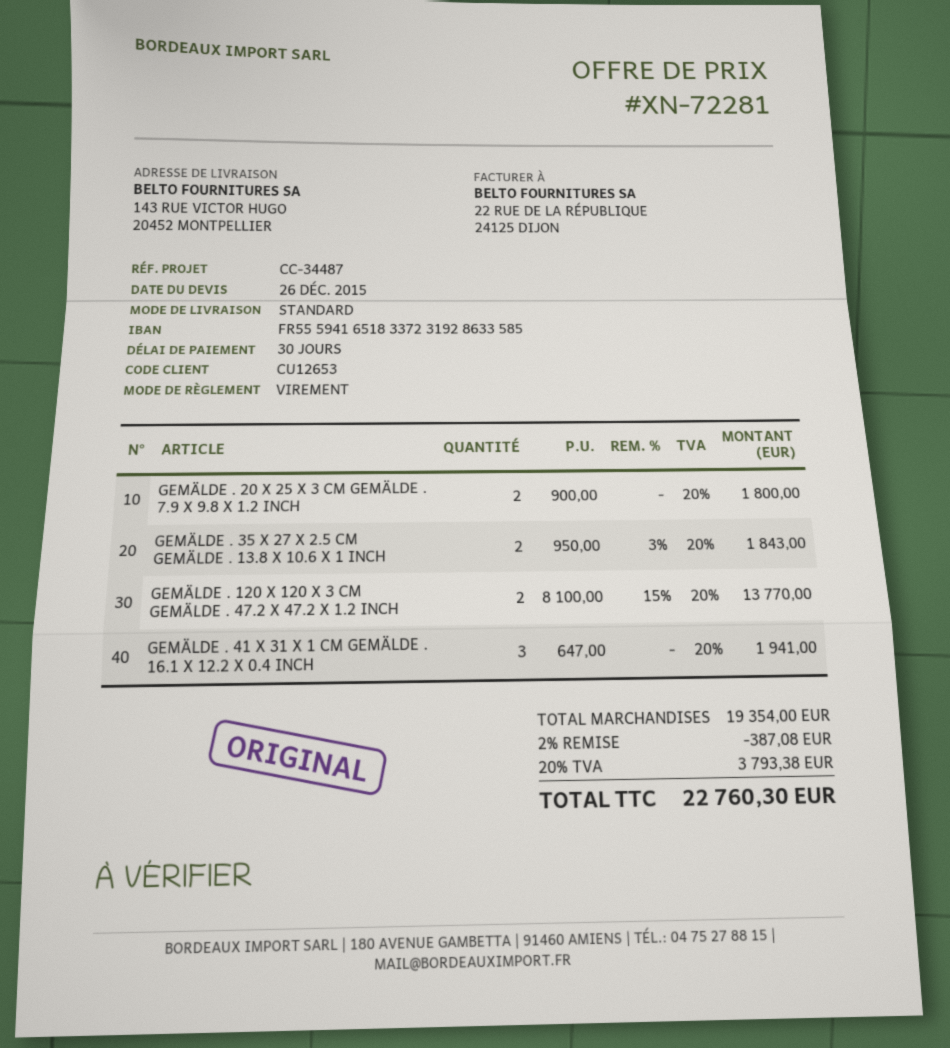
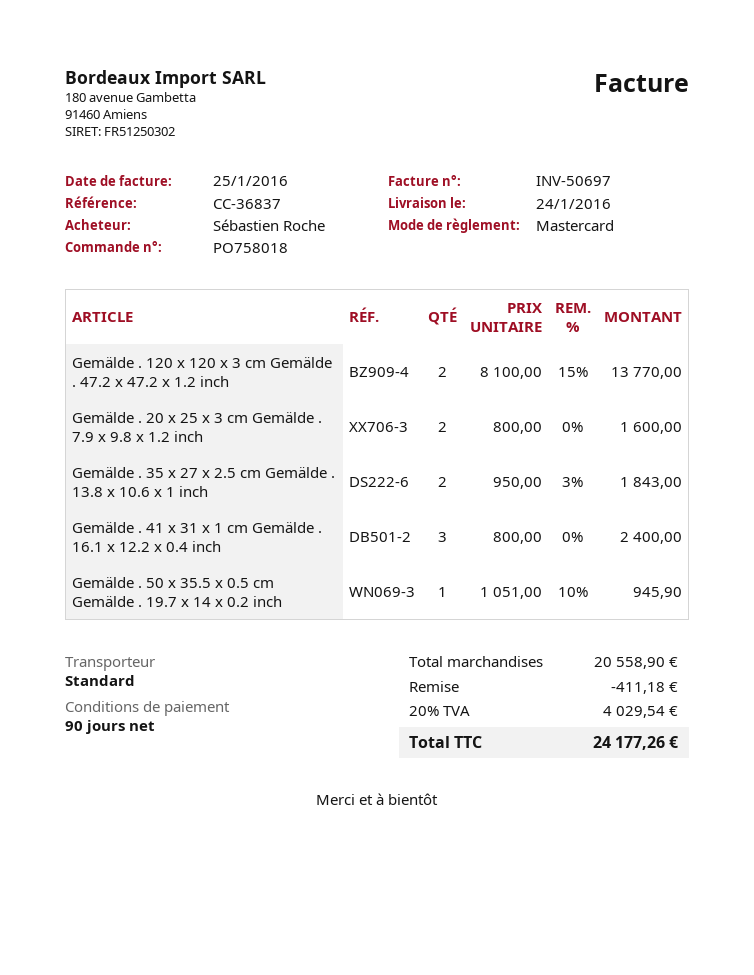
payment terms: 30 days -> 90 days
reference: CC-34487 -> CC-36837
payment method: bank transfer -> Mastercard
GEMÄLDE . 20 X 25 X 3 CM GEMÄLDE . 7.9 X 9.8 X 1.2 INCH: 2 x 900.00 = 1800.00 -> 2 x 800.00 = 1600.00
GEMÄLDE . 41 X 31 X 1 CM GEMÄLDE . 16.1 X 12.2 X 0.4 INCH: 3 x 647.00 = 1941.00 -> 3 x 800.00 = 2400.00
Gemälde . 50 x 35.5 x 0.5 cm Gemälde . 19.7 x 14 x 0.2 inch: none -> 1 x 1051.00 - 10% = 945.90
subtotal: 19354.00 -> 20558.90
discount: 387.08 -> 411.18
tax: 20% = 3793.38 -> 20% = 4029.54
total: 22760.30 -> 24177.26

